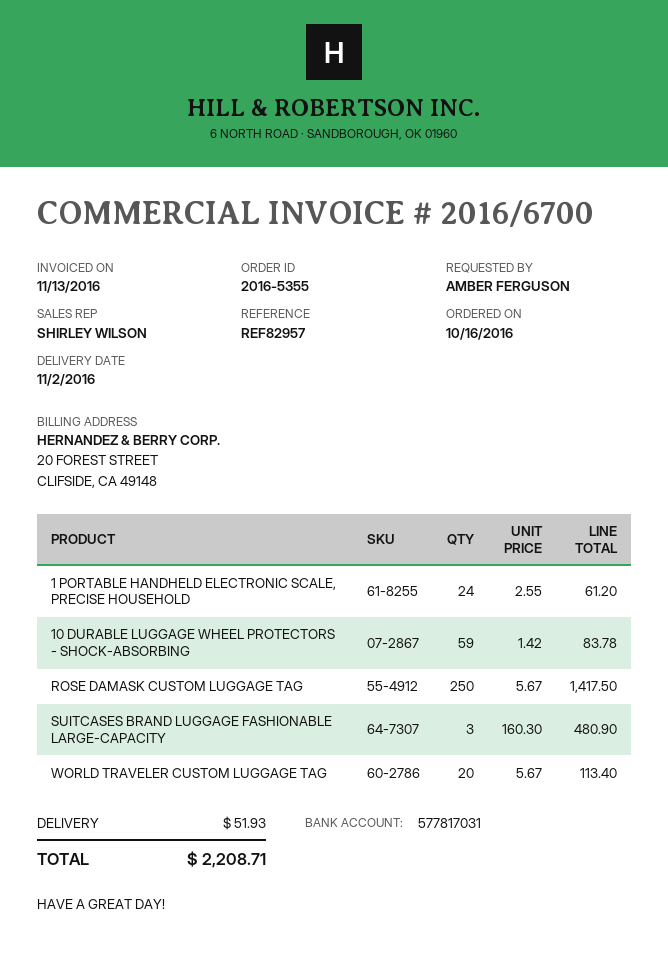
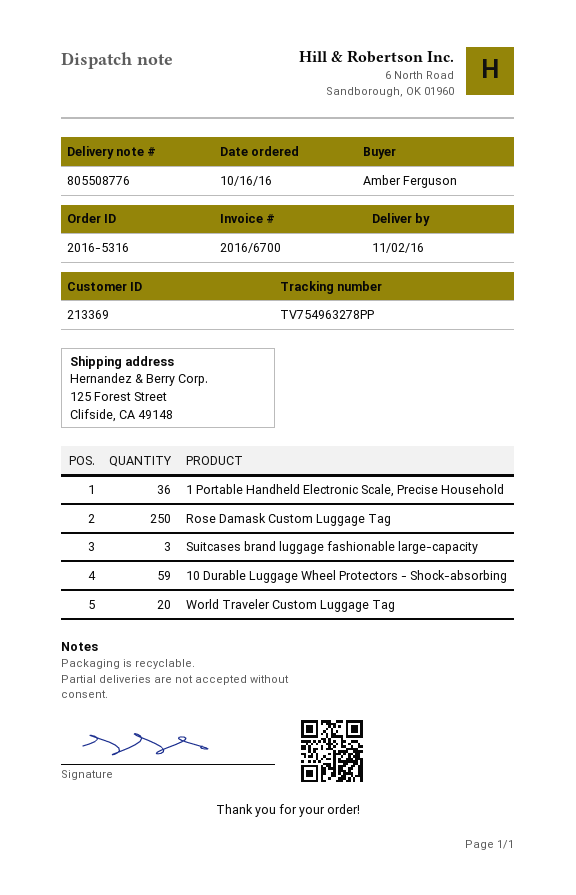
order number: 2016-5355 -> 2016-5316
1 PORTABLE HANDHELD ELECTRONIC SCALE, PRECISE HOUSEHOLD: 24 -> 36

